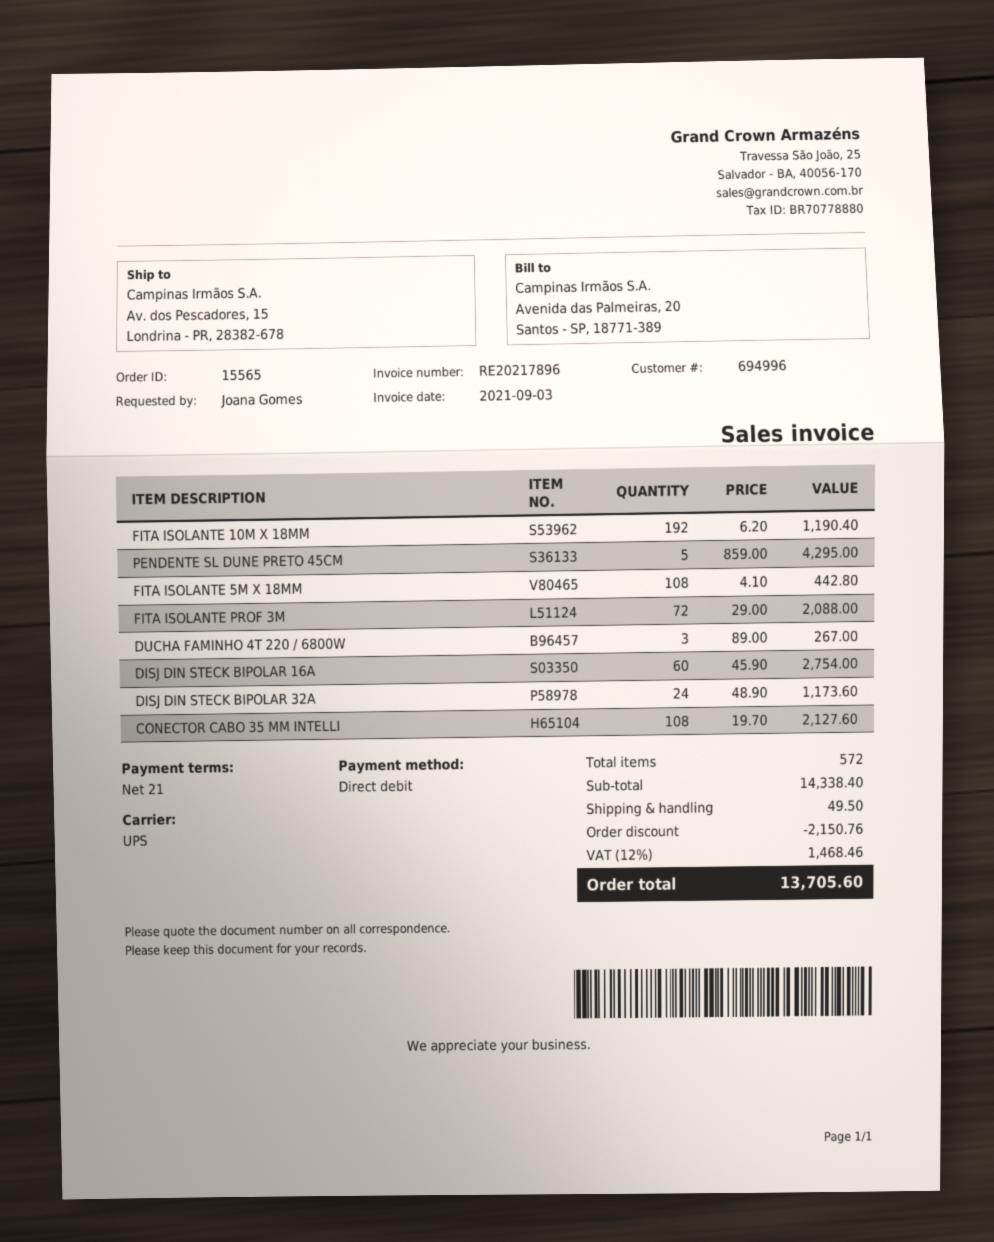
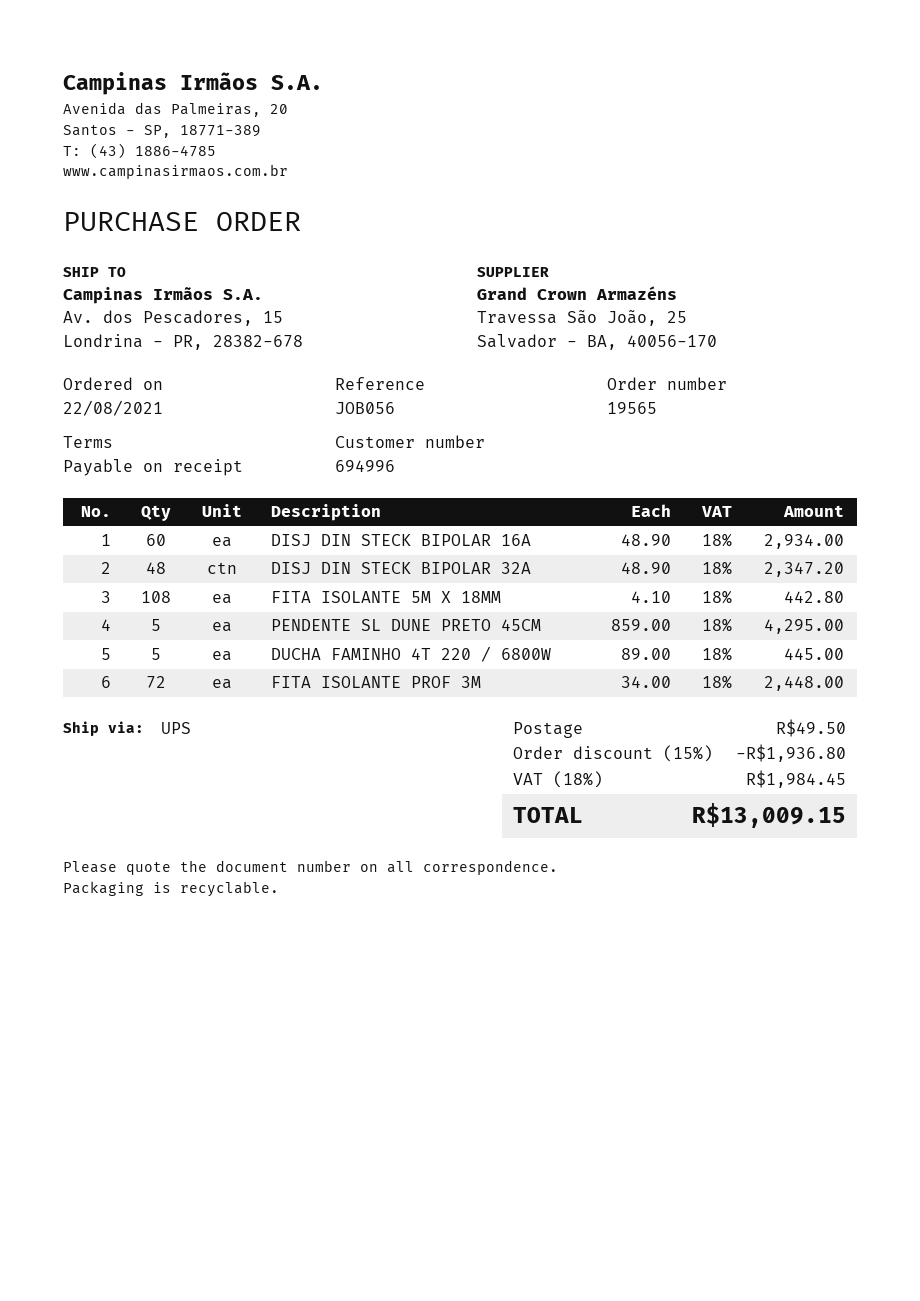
order number: 15565 -> 19565
payment terms: 21 days -> on receipt
FITA ISOLANTE 10M X 18MM: 192 x 6.20 = 1190.40 -> none
FITA ISOLANTE PROF 3M: 72 x 29.00 = 2088.00 -> 72 x 34.00 = 2448.00
DUCHA FAMINHO 4T 220 / 6800W: 3 x 89.00 = 267.00 -> 5 x 89.00 = 445.00
DISJ DIN STECK BIPOLAR 16A: 60 x 45.90 = 2754.00 -> 60 x 48.90 = 2934.00
DISJ DIN STECK BIPOLAR 32A: 24 x 48.90 = 1173.60 -> 48 x 48.90 = 2347.20
CONECTOR CABO 35 MM INTELLI: 108 x 19.70 = 2127.60 -> none
discount: 2150.76 -> 1936.80
tax: 12% = 1468.46 -> 18% = 1984.45
total: 13705.60 -> 13009.15

